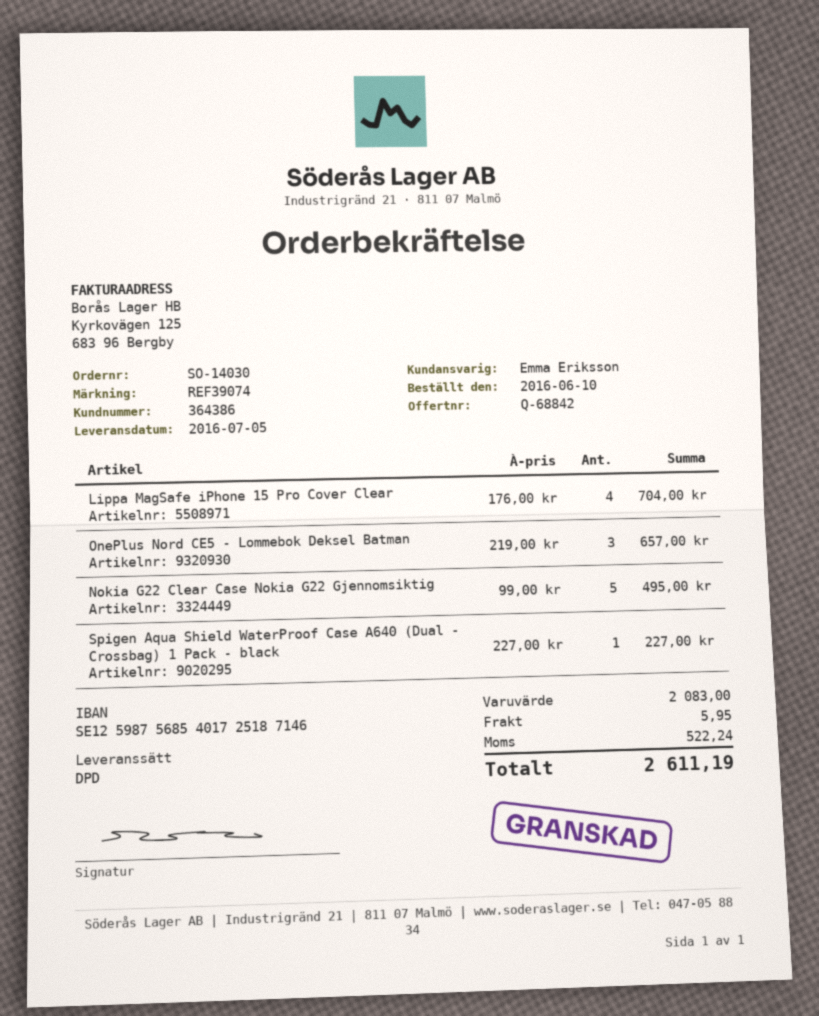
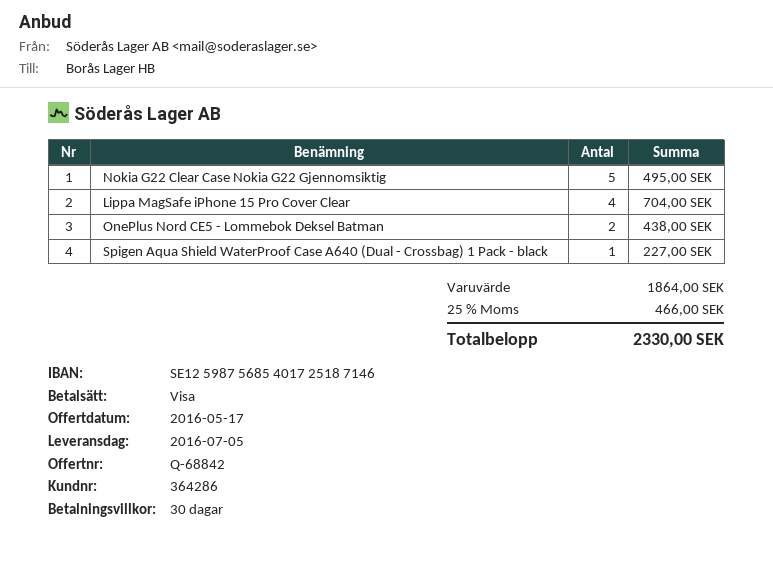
customer number: 364386 -> 364286
OnePlus Nord CE5 - Lommebok Deksel Batman: 3 for 657.00 -> 2 for 438.00
subtotal: 2083.00 -> 1864.00
shipping: 5.95 -> none
tax: 522.24 -> 466.00
total: 2611.19 -> 2330.00

